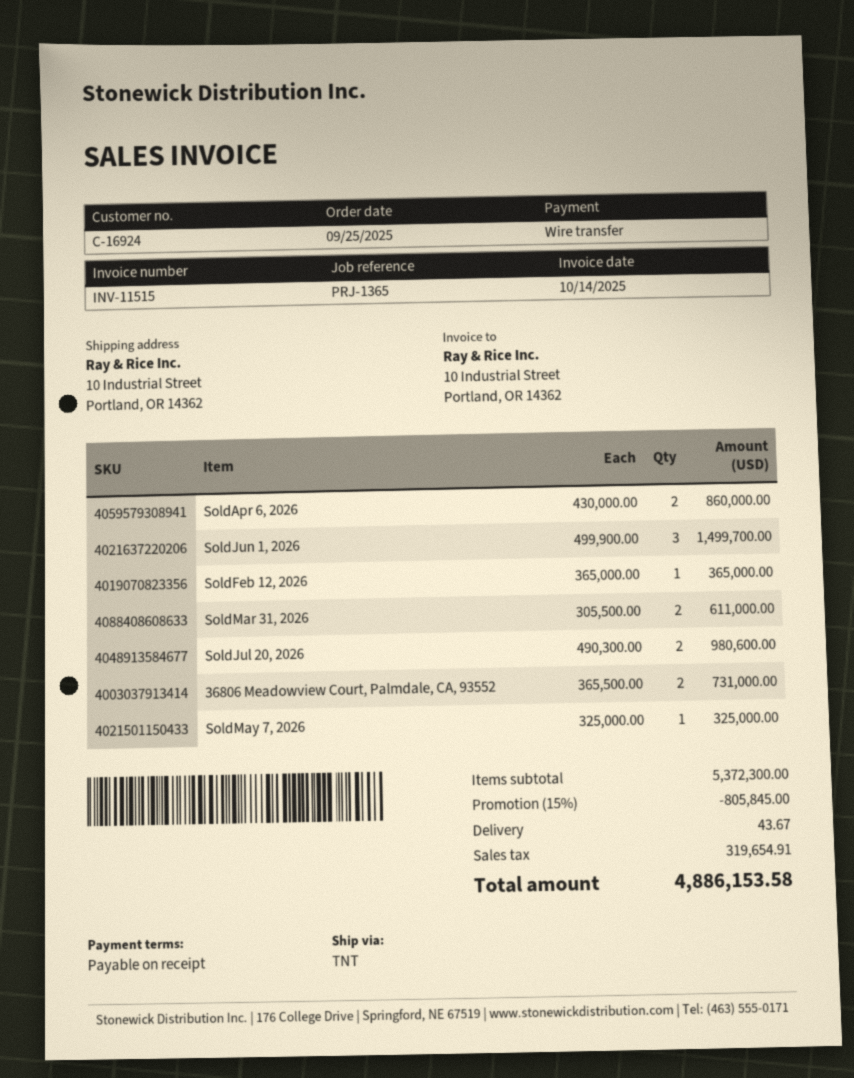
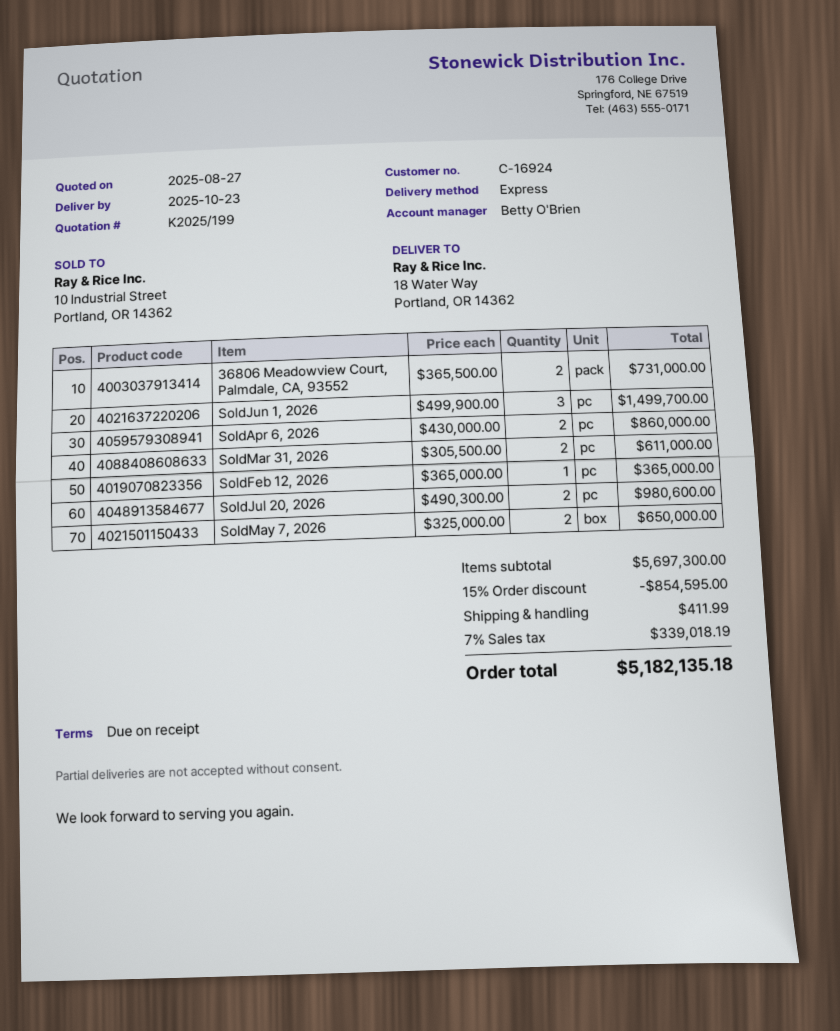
shipping method: TNT -> express
ship to: 10 Industrial Street, Portland, OR 14362 -> 18 Water Way, Portland, OR 14362
SoldMay 7, 2026: 1 x 325000.00 = 325000.00 -> 2 x 325000.00 = 650000.00
subtotal: 5372300.00 -> 5697300.00
discount: 15% = 805845.00 -> 15% = 854595.00
shipping: 43.67 -> 411.99
tax: 319654.91 -> 339018.19
total: 4886153.58 -> 5182135.18

